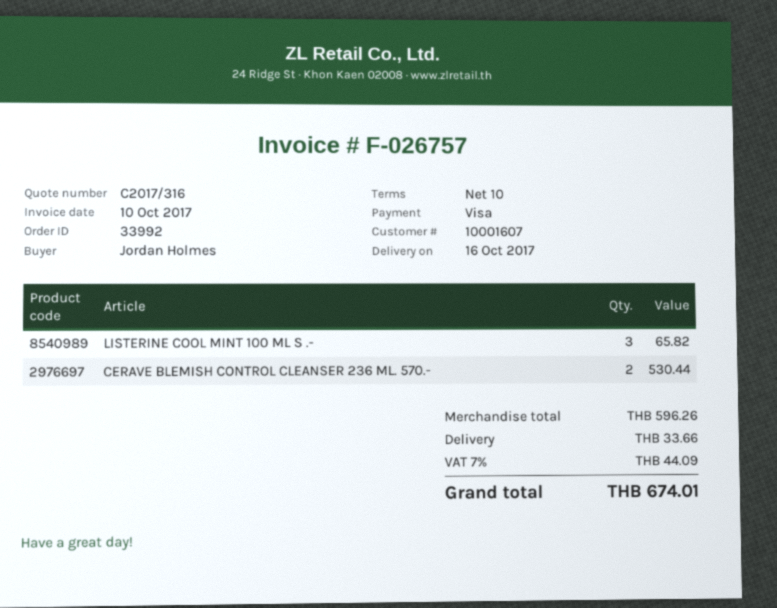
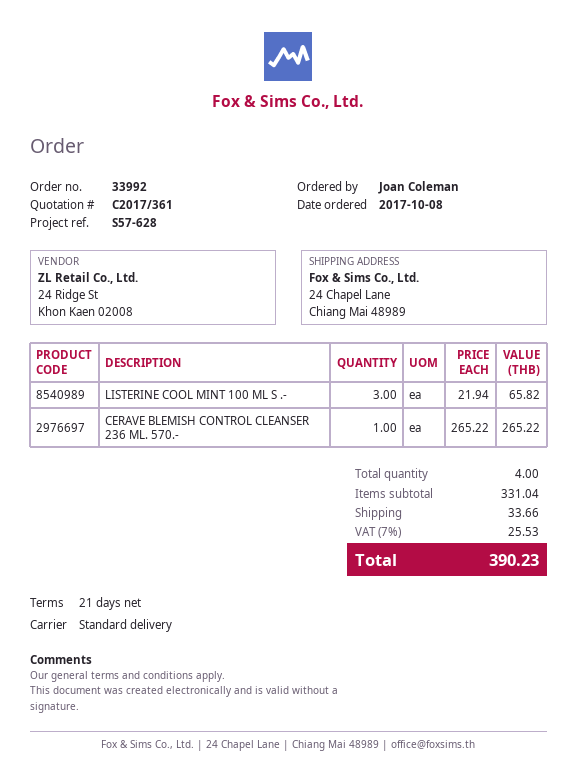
quote number: C2017/316 -> C2017/361
payment terms: 10 days -> 21 days
ordered by: Jordan Holmes -> Joan Coleman
CERAVE BLEMISH CONTROL CLEANSER 236 ML. 570.-: 2 for 530.44 -> 1 for 265.22
subtotal: 596.26 -> 331.04
tax: 7% = 44.09 -> 7% = 25.53
total: 674.01 -> 390.23

